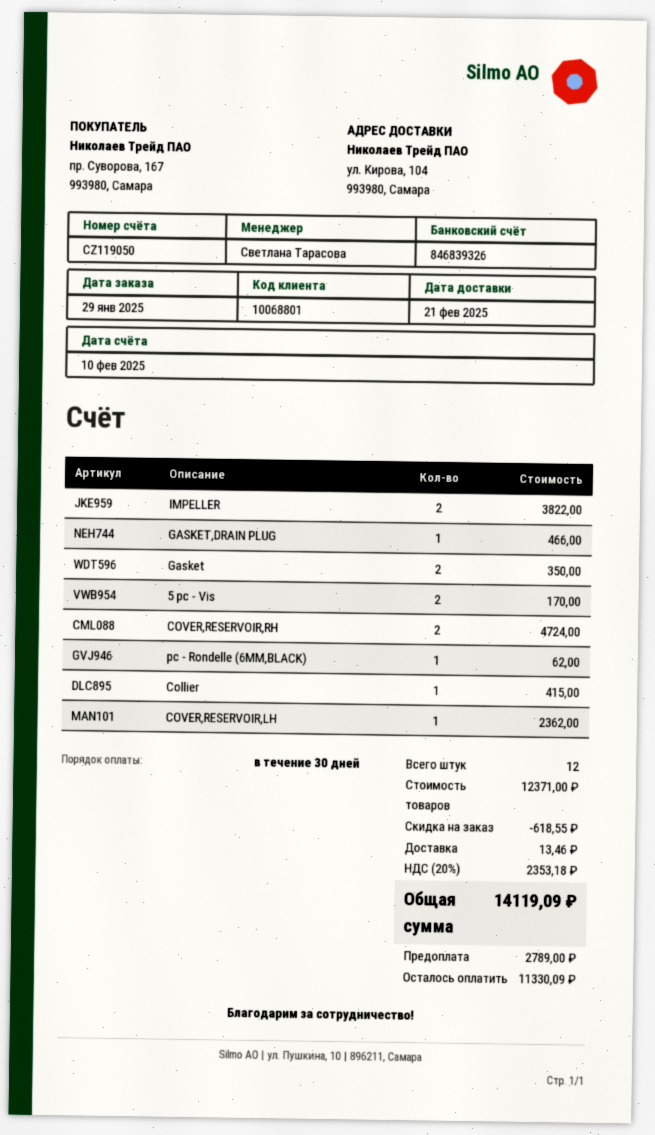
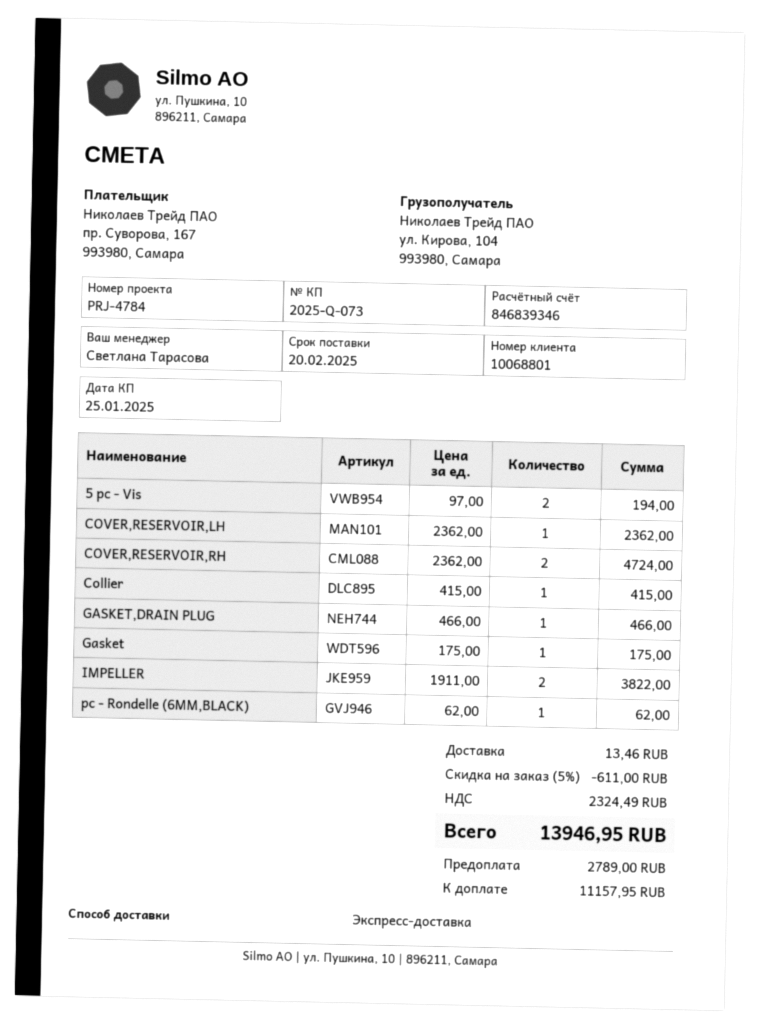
delivery date: 2025-02-21 -> 2025-02-20
bank account: 846839326 -> 846839346
Gasket: 2 for 350.00 -> 1 for 175.00
5 pc - Vis: 2 for 170.00 -> 2 for 194.00
discount: 618.55 -> 611.00
tax: 2353.18 -> 2324.49
total: 14119.09 -> 13946.95
balance: 11330.09 -> 11157.95

